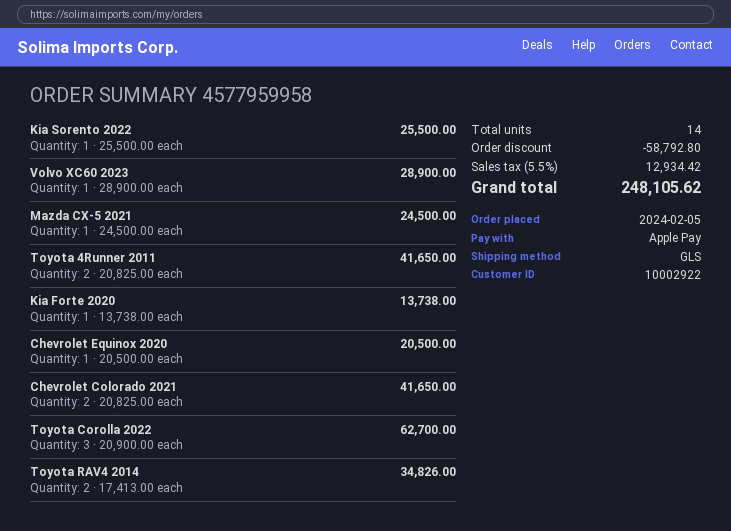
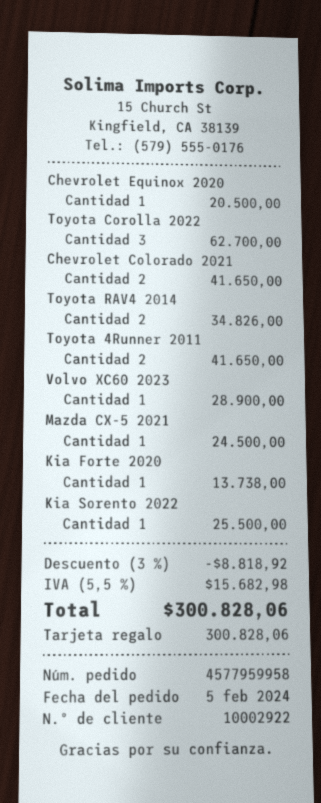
payment method: Apple Pay -> gift card
discount: 58792.80 -> 8818.92
tax: 5.5% = 12934.42 -> 5.5% = 15682.98
total: 248105.62 -> 300828.06

